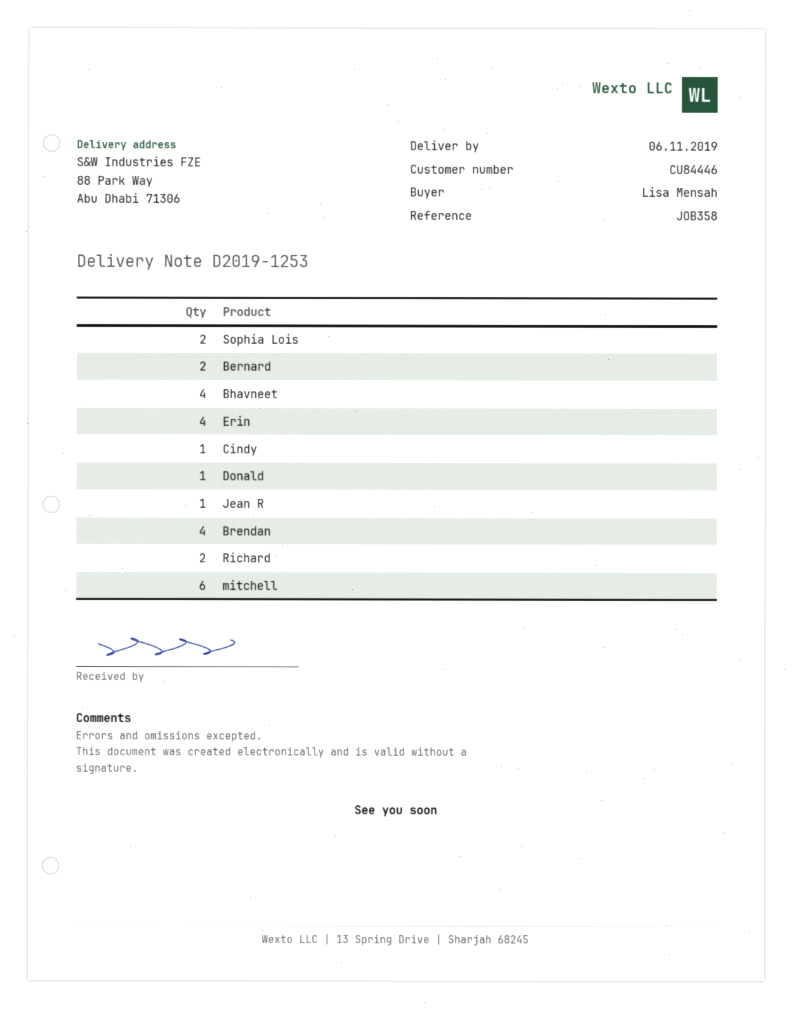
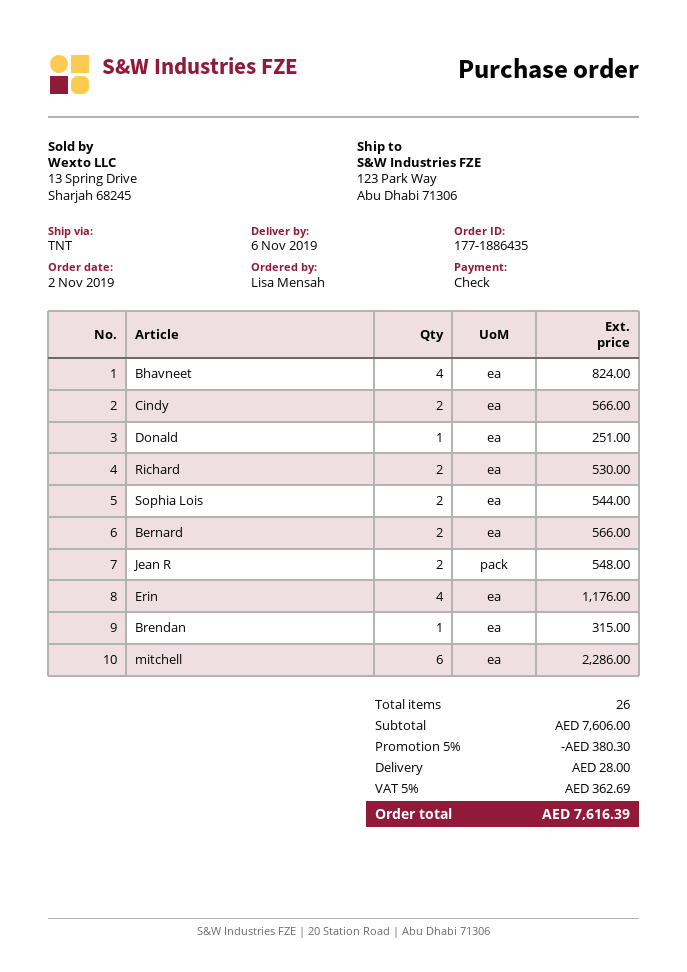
ship to: 88 Park Way, Abu Dhabi 71306 -> 123 Park Way, Abu Dhabi 71306
Cindy: 1 -> 2
Jean R: 1 -> 2
Brendan: 4 -> 1

